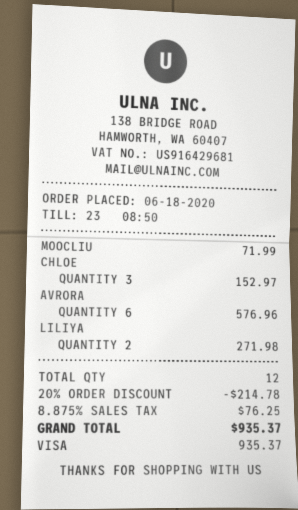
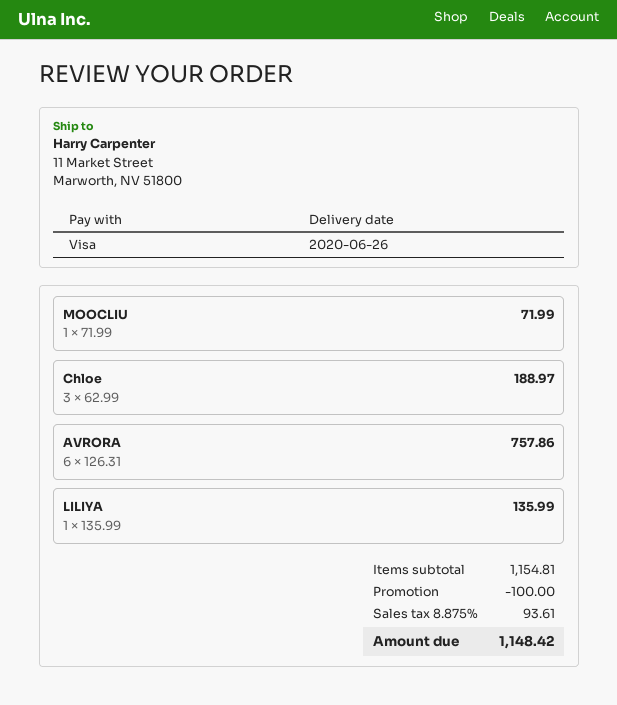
CHLOE: 3 for 152.97 -> 3 for 188.97
AVRORA: 6 for 576.96 -> 6 for 757.86
LILIYA: 2 for 271.98 -> 1 for 135.99
discount: 214.78 -> 100.00
tax: 8.875% = 76.25 -> 8.875% = 93.61
total: 935.37 -> 1148.42

